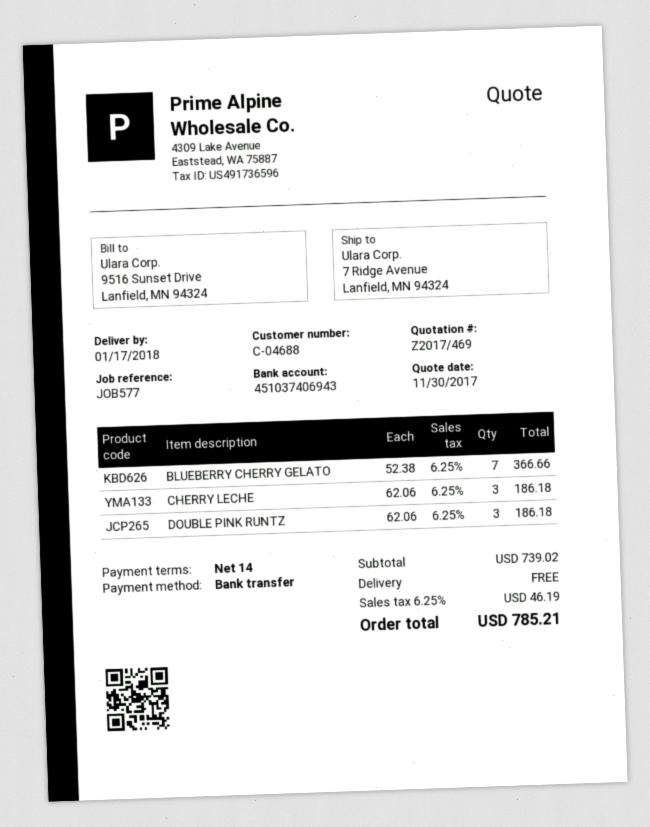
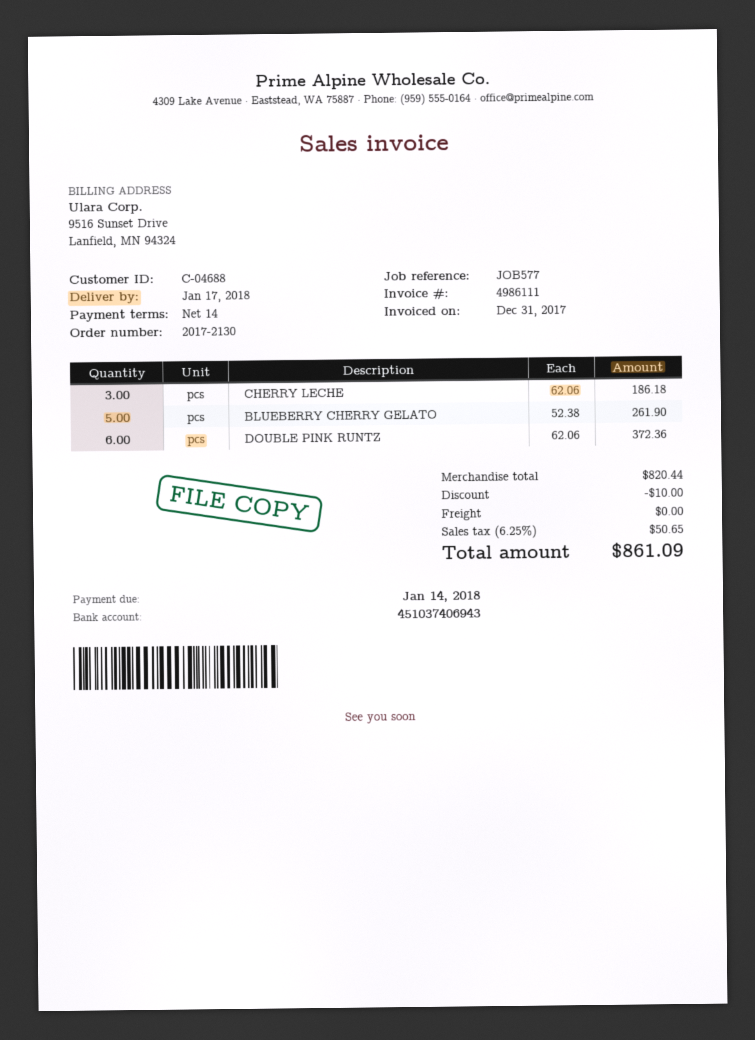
BLUEBERRY CHERRY GELATO: 7 x 52.38 = 366.66 -> 5 x 52.38 = 261.90
DOUBLE PINK RUNTZ: 3 x 62.06 = 186.18 -> 6 x 62.06 = 372.36
subtotal: 739.02 -> 820.44
discount: none -> 10.00
tax: 6.25% = 46.19 -> 6.25% = 50.65
total: 785.21 -> 861.09

